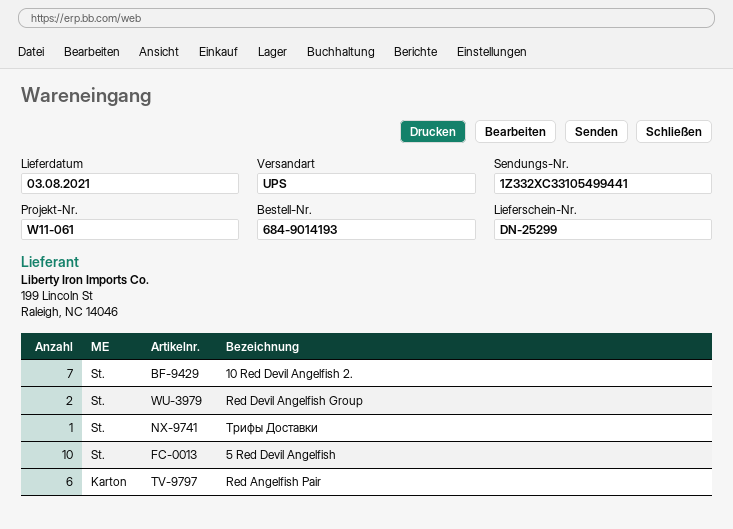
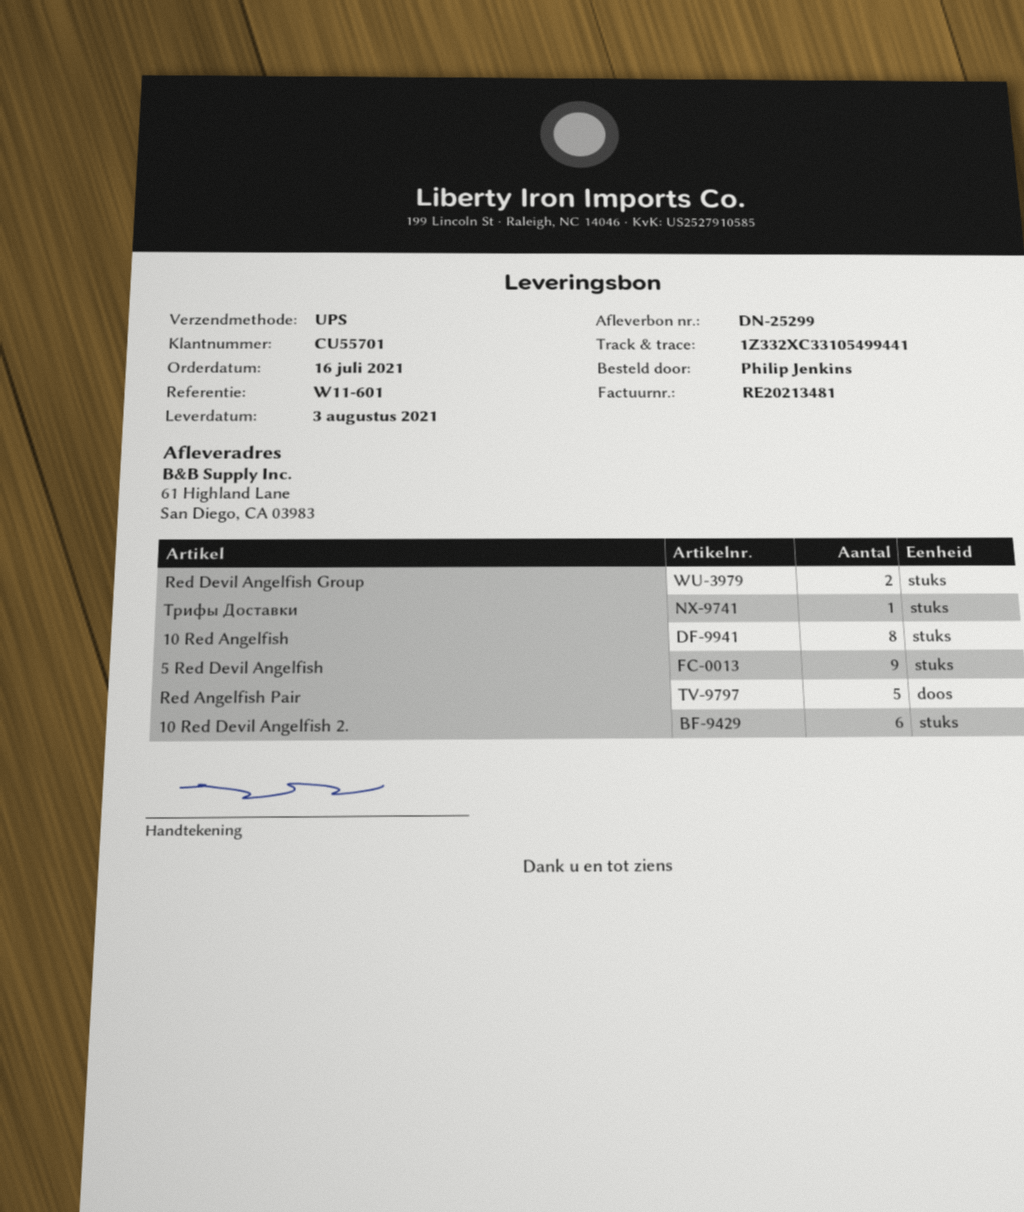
reference: W11-061 -> W11-601
10 Red Devil Angelfish 2.: 7 -> 6
5 Red Devil Angelfish: 10 -> 9
Red Angelfish Pair: 6 -> 5
10 Red Angelfish: none -> 8

